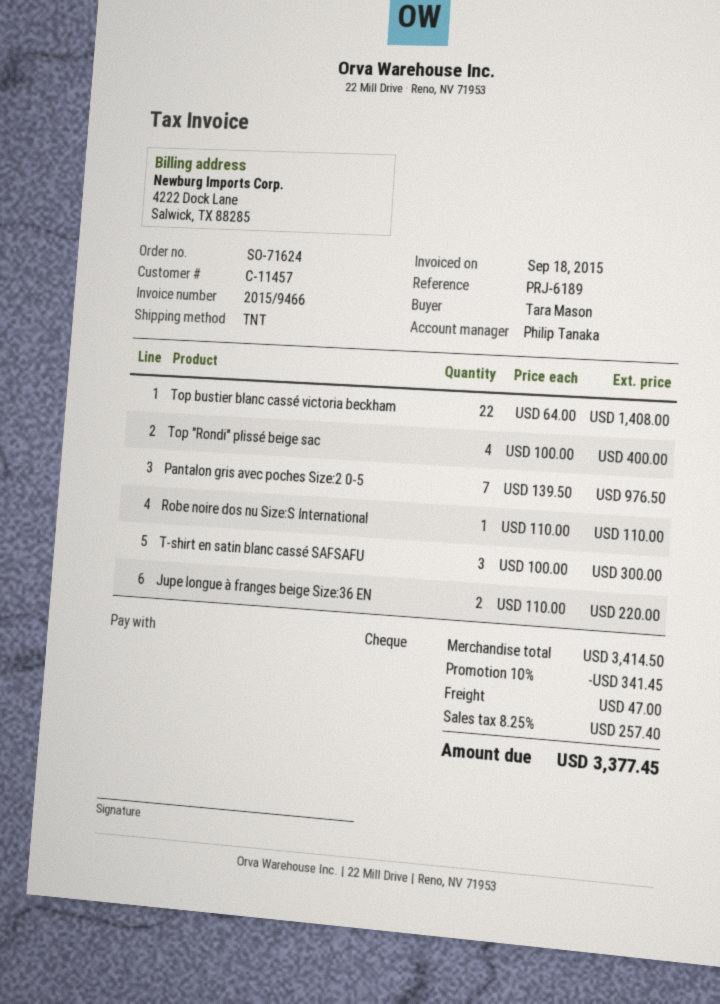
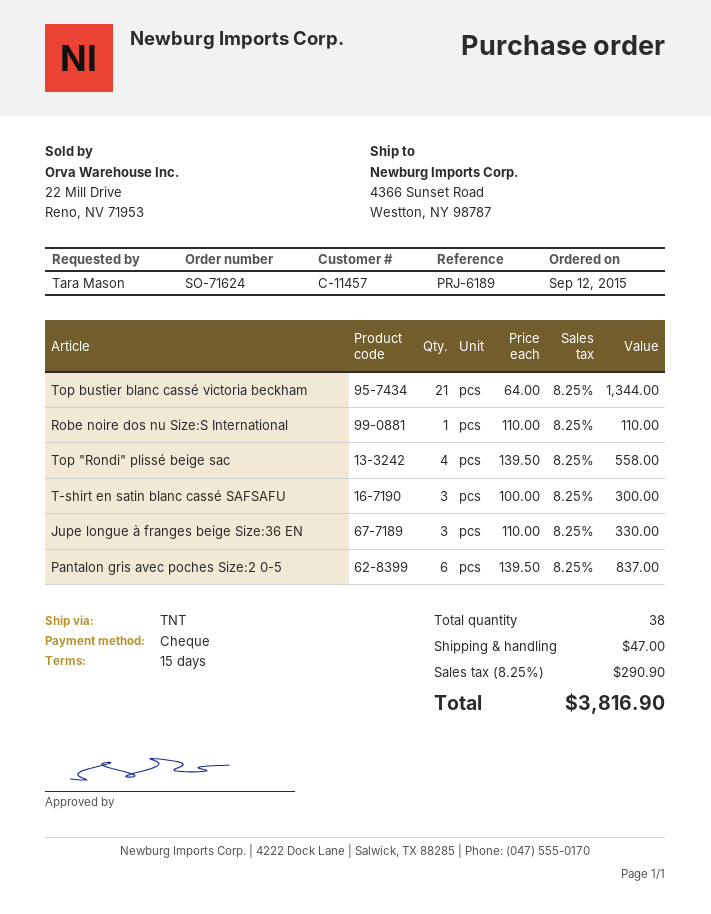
Top bustier blanc cassé victoria beckham: 22 x 64.00 = 1408.00 -> 21 x 64.00 = 1344.00
Top "Rondi" plissé beige sac: 4 x 100.00 = 400.00 -> 4 x 139.50 = 558.00
Pantalon gris avec poches Size:2 0-5: 7 x 139.50 = 976.50 -> 6 x 139.50 = 837.00
Jupe longue à franges beige Size:36 EN: 2 x 110.00 = 220.00 -> 3 x 110.00 = 330.00
discount: 10% = 341.45 -> none
tax: 8.25% = 257.40 -> 8.25% = 290.90
total: 3377.45 -> 3816.90

